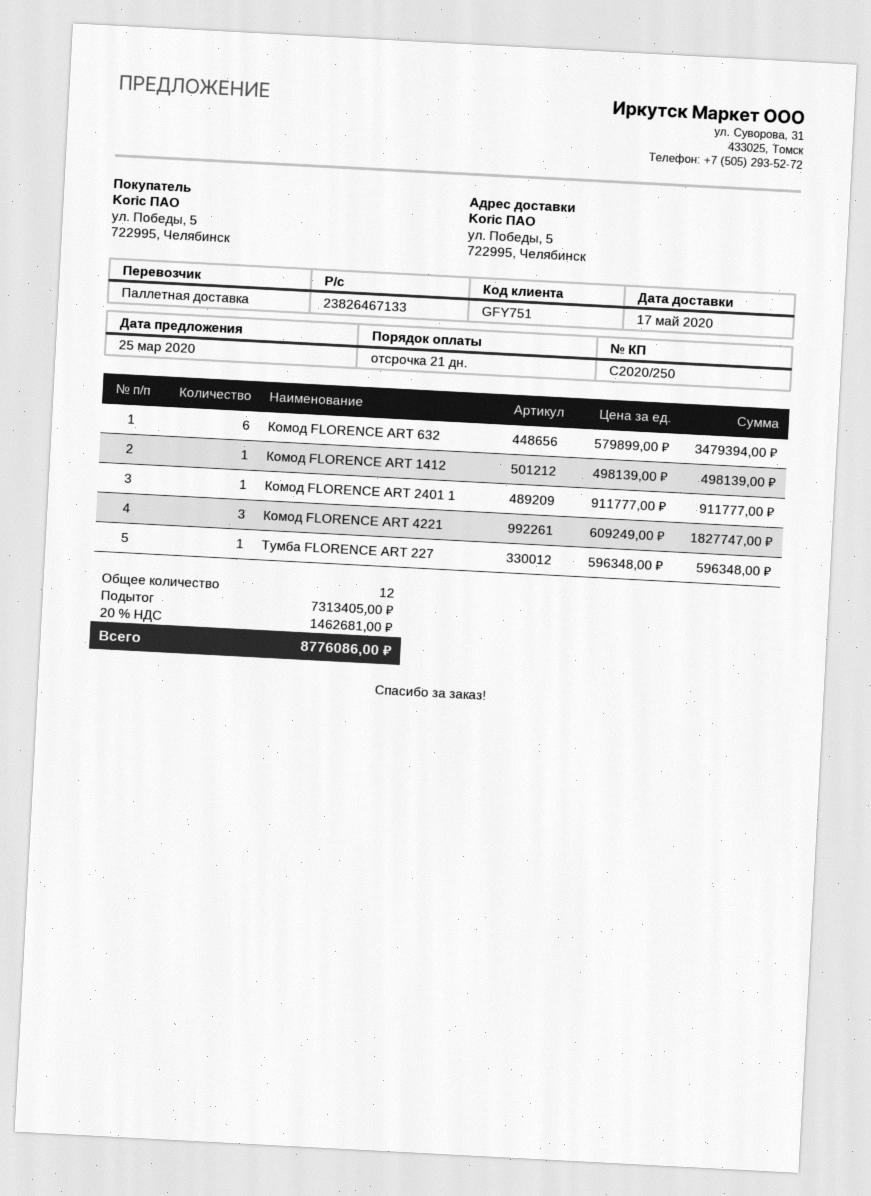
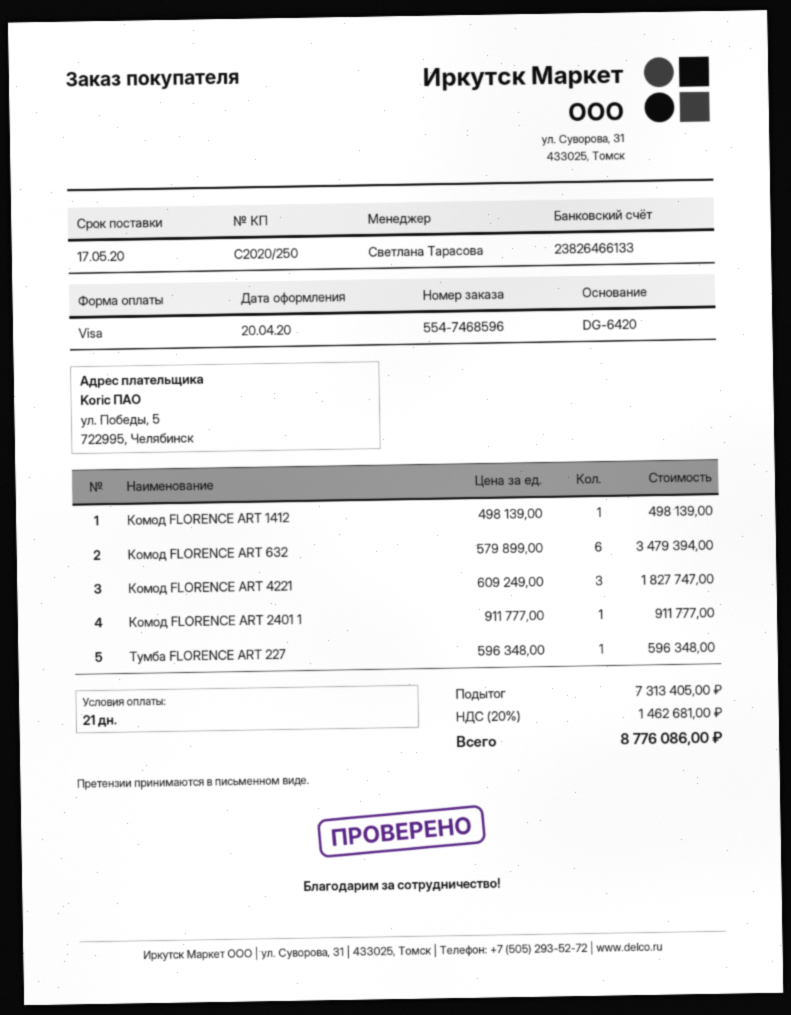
bank account: 23826467133 -> 23826466133

